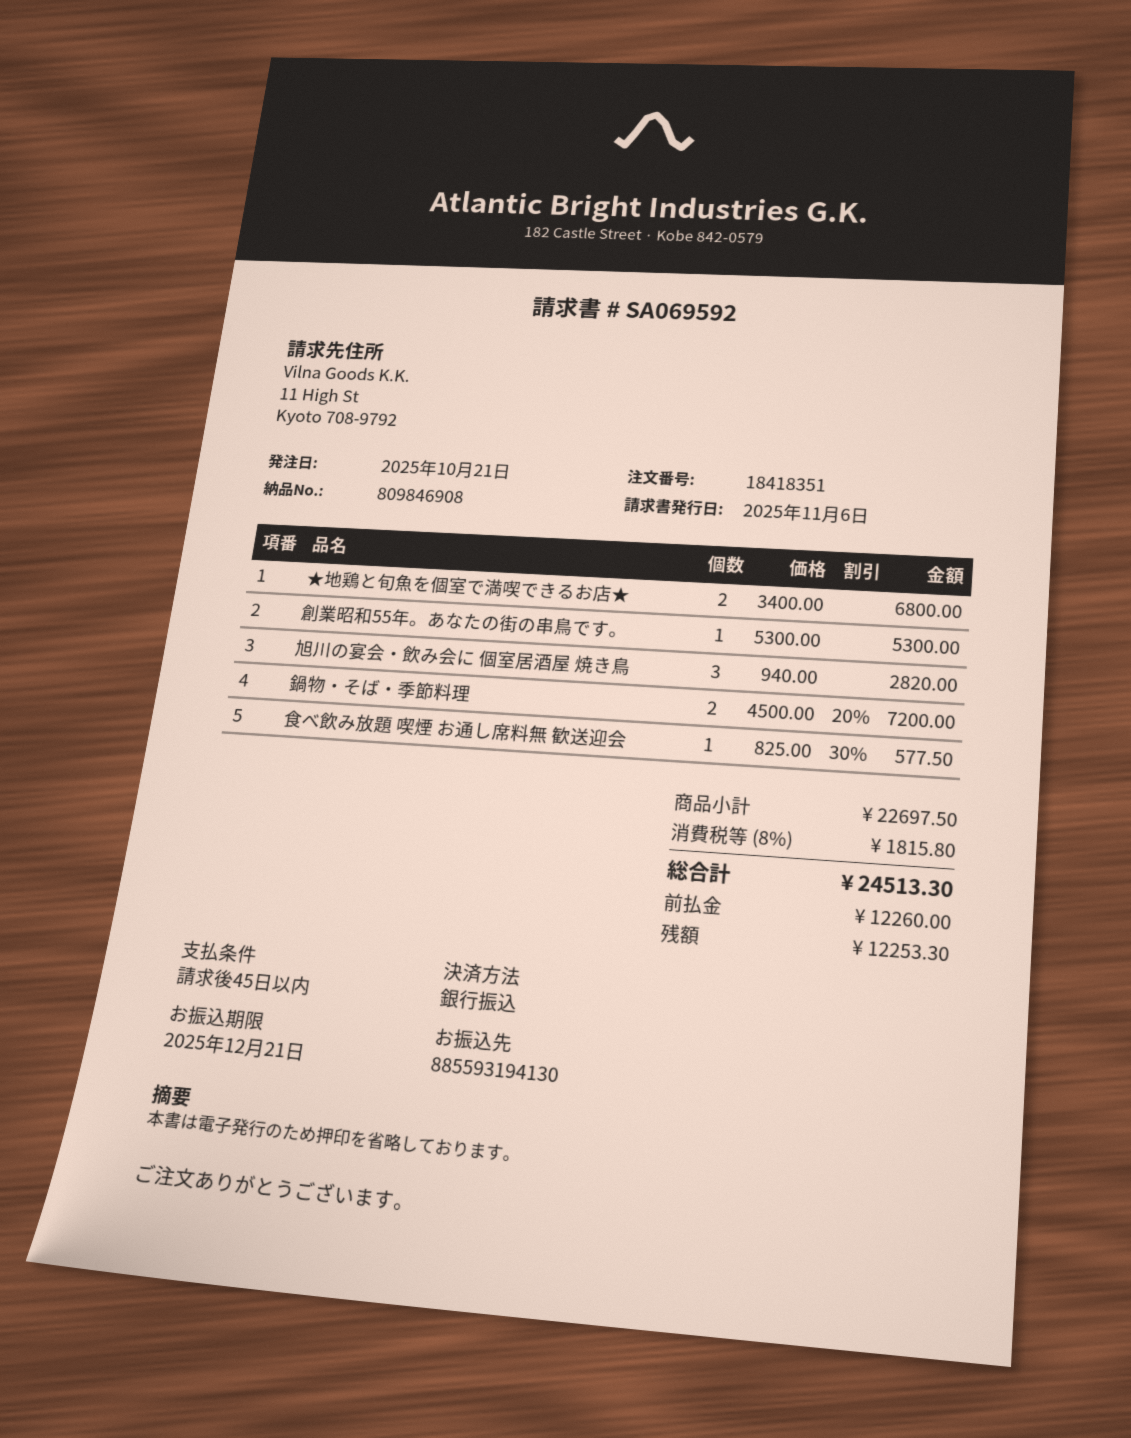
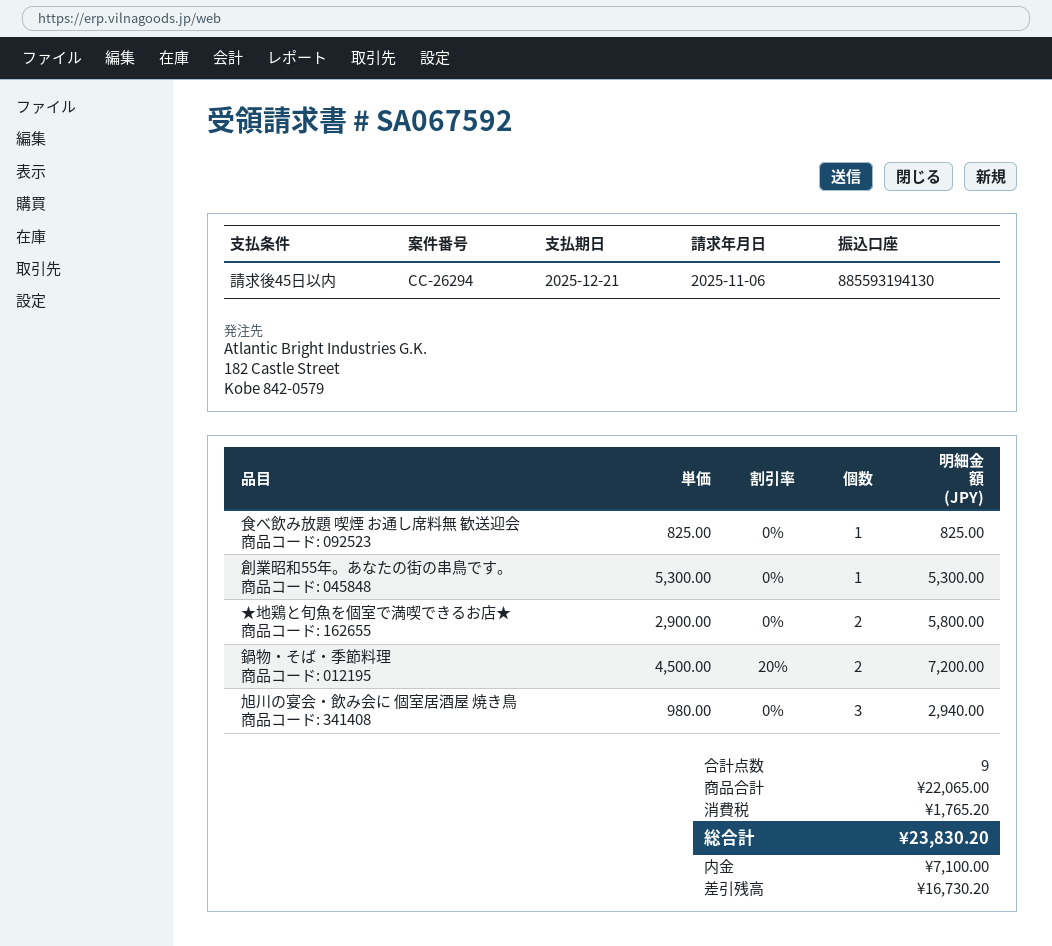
invoice number: SA069592 -> SA067592
★地鶏と旬魚を個室で満喫できるお店★: 2 x 3400.00 = 6800.00 -> 2 x 2900.00 = 5800.00
旭川の宴会・飲み会に 個室居酒屋 焼き鳥: 3 x 940.00 = 2820.00 -> 3 x 980.00 = 2940.00
食べ飲み放題 喫煙 お通し席料無 歓送迎会: 1 x 825.00 - 30% = 577.50 -> 1 x 825.00 = 825.00
subtotal: 22697.50 -> 22065.00
tax: 1815.80 -> 1765.20
total: 24513.30 -> 23830.20
deposit: 12260.00 -> 7100.00
balance: 12253.30 -> 16730.20

